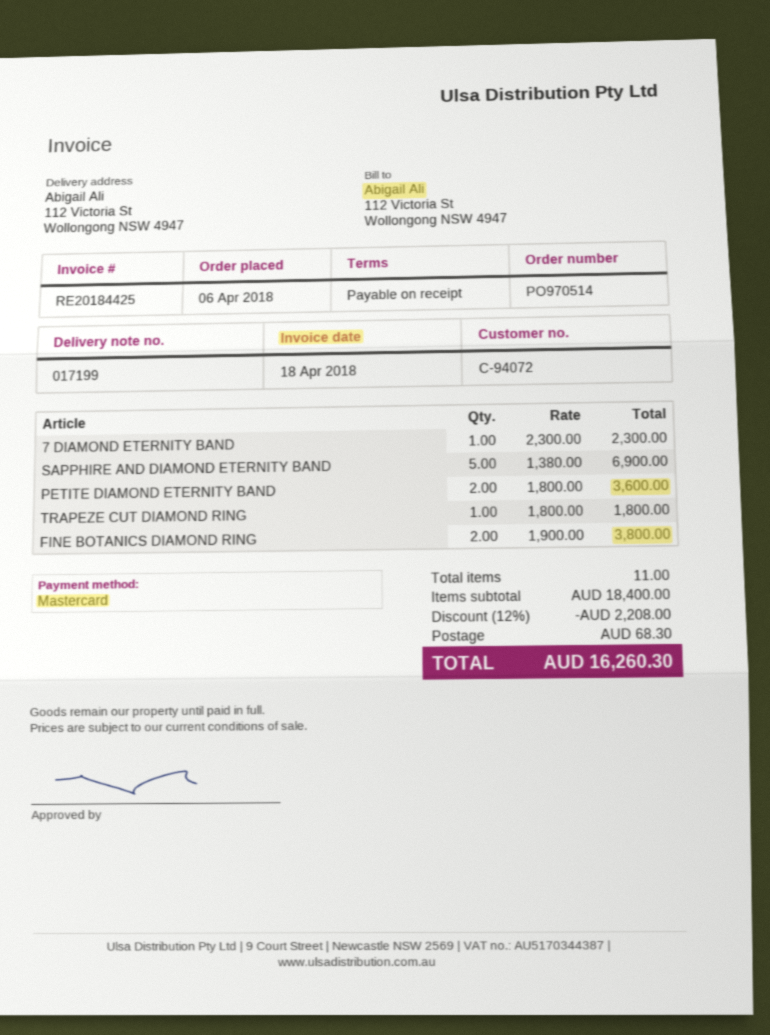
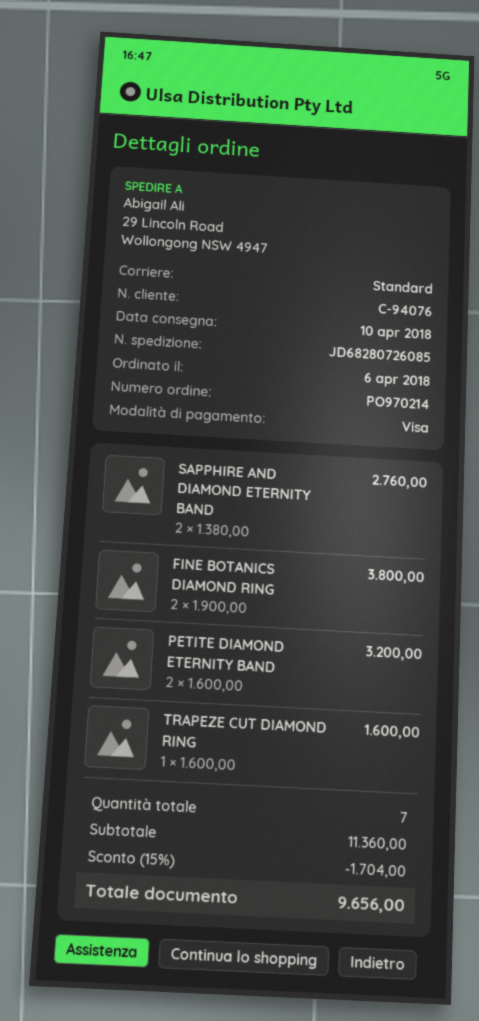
order number: PO970514 -> PO970214
customer number: C-94072 -> C-94076
payment method: Mastercard -> Visa
ship to: 112 Victoria St, Wollongong NSW 4947 -> 29 Lincoln Road, Wollongong NSW 4947
7 DIAMOND ETERNITY BAND: 1 x 2300.00 = 2300.00 -> none
SAPPHIRE AND DIAMOND ETERNITY BAND: 5 x 1380.00 = 6900.00 -> 2 x 1380.00 = 2760.00
PETITE DIAMOND ETERNITY BAND: 2 x 1800.00 = 3600.00 -> 2 x 1600.00 = 3200.00
TRAPEZE CUT DIAMOND RING: 1 x 1800.00 = 1800.00 -> 1 x 1600.00 = 1600.00
total quantity: 11 -> 7
subtotal: 18400.00 -> 11360.00
discount: 12% = 2208.00 -> 15% = 1704.00
shipping: 68.30 -> none
total: 16260.30 -> 9656.00

